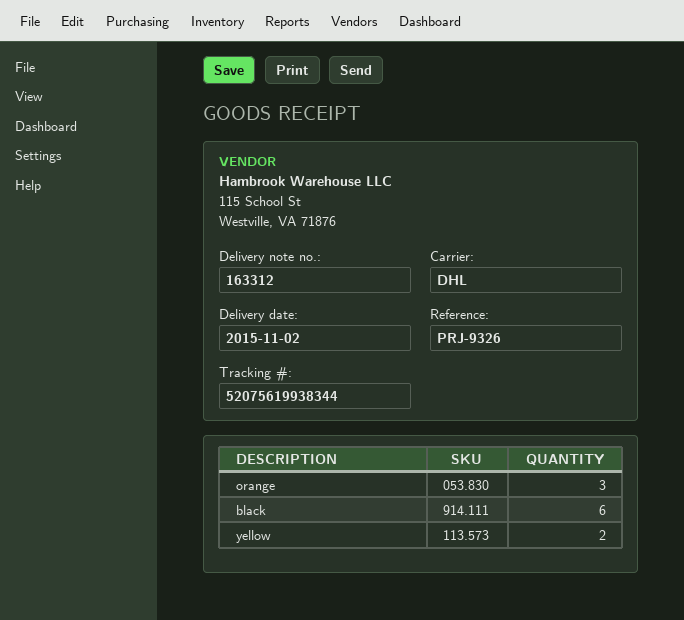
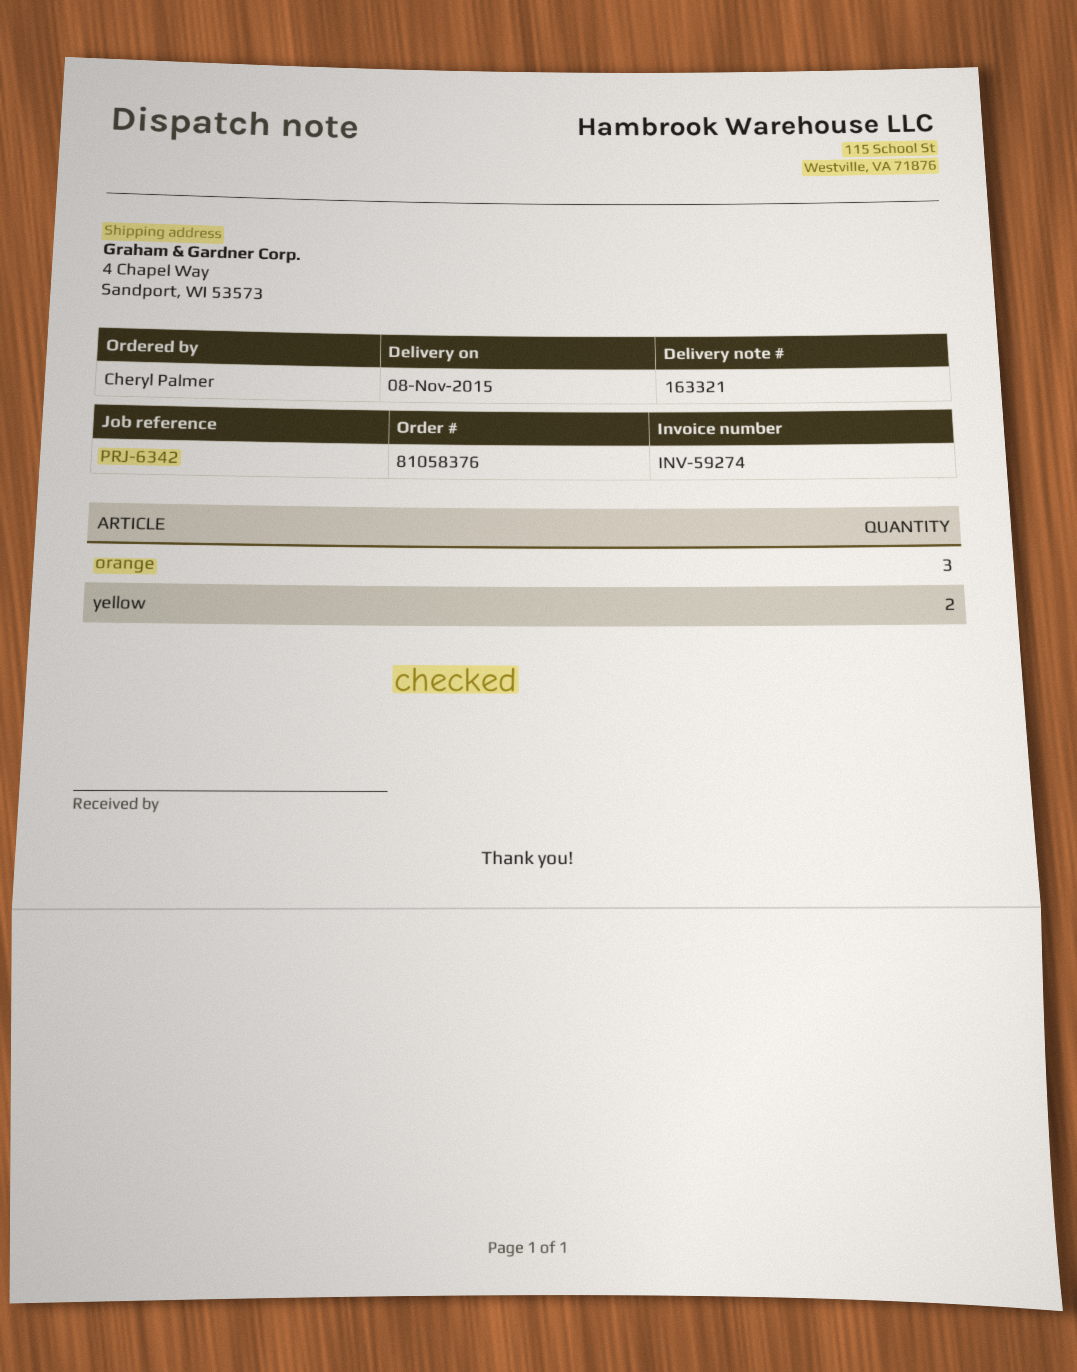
delivery note number: 163312 -> 163321
delivery date: 2015-11-02 -> 2015-11-08
reference: PRJ-9326 -> PRJ-6342
black: 6 -> none

